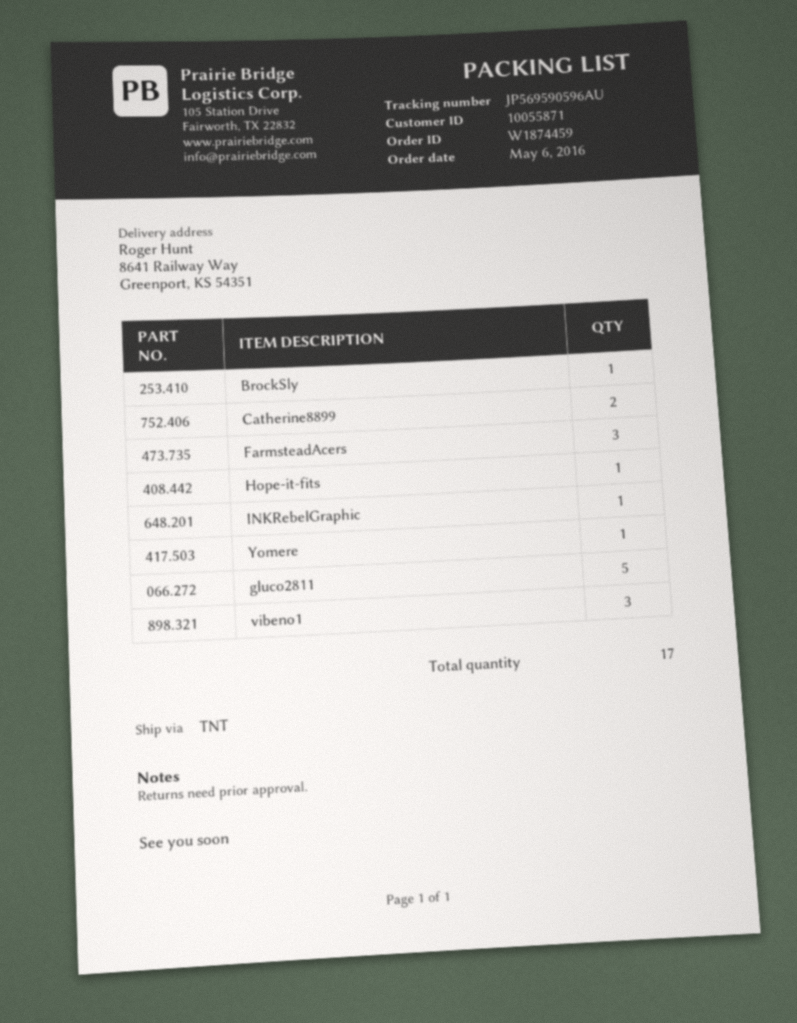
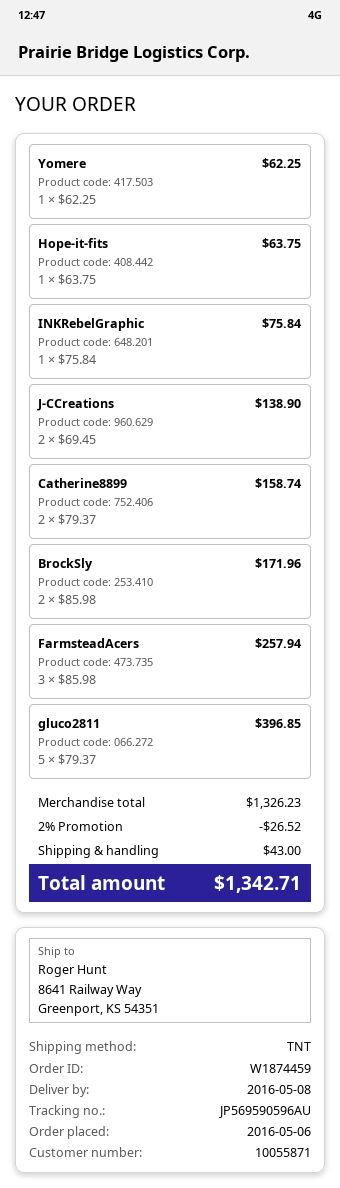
BrockSly: 1 -> 2
vibeno1: 3 -> none
J-CCreations: none -> 2

